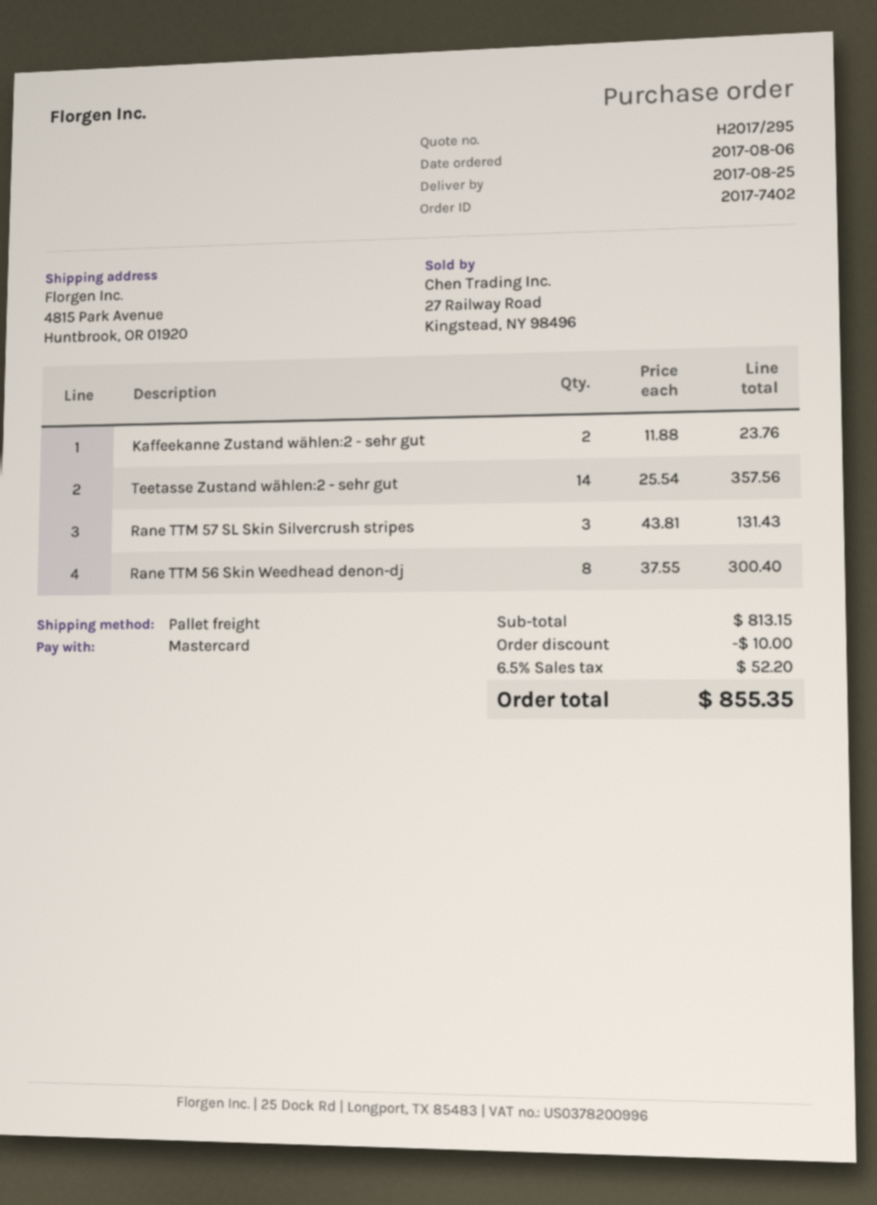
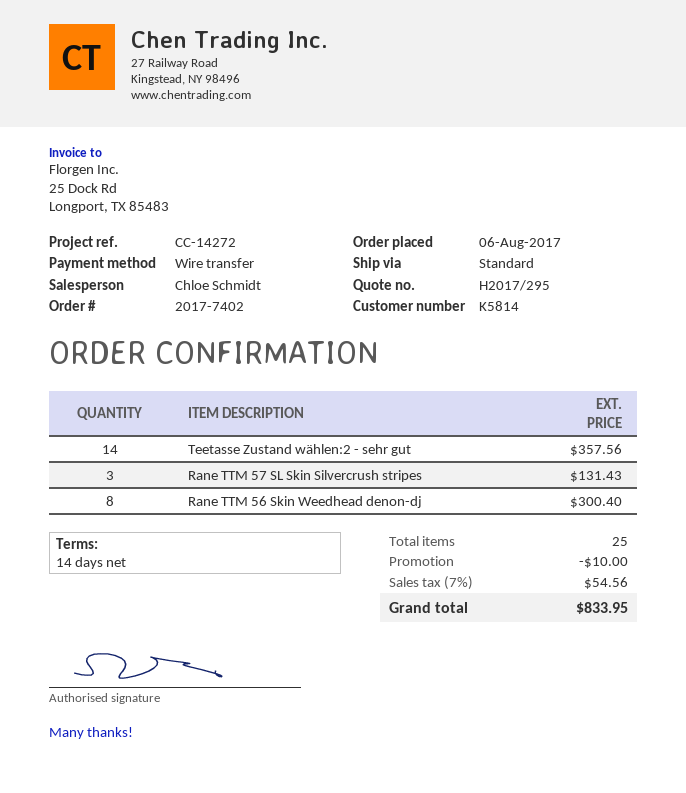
payment method: Mastercard -> bank transfer
shipping method: pallet freight -> standard
Kaffeekanne Zustand wählen:2 - sehr gut: 2 for 23.76 -> none
tax: 6.5% = 52.20 -> 7% = 54.56
total: 855.35 -> 833.95

